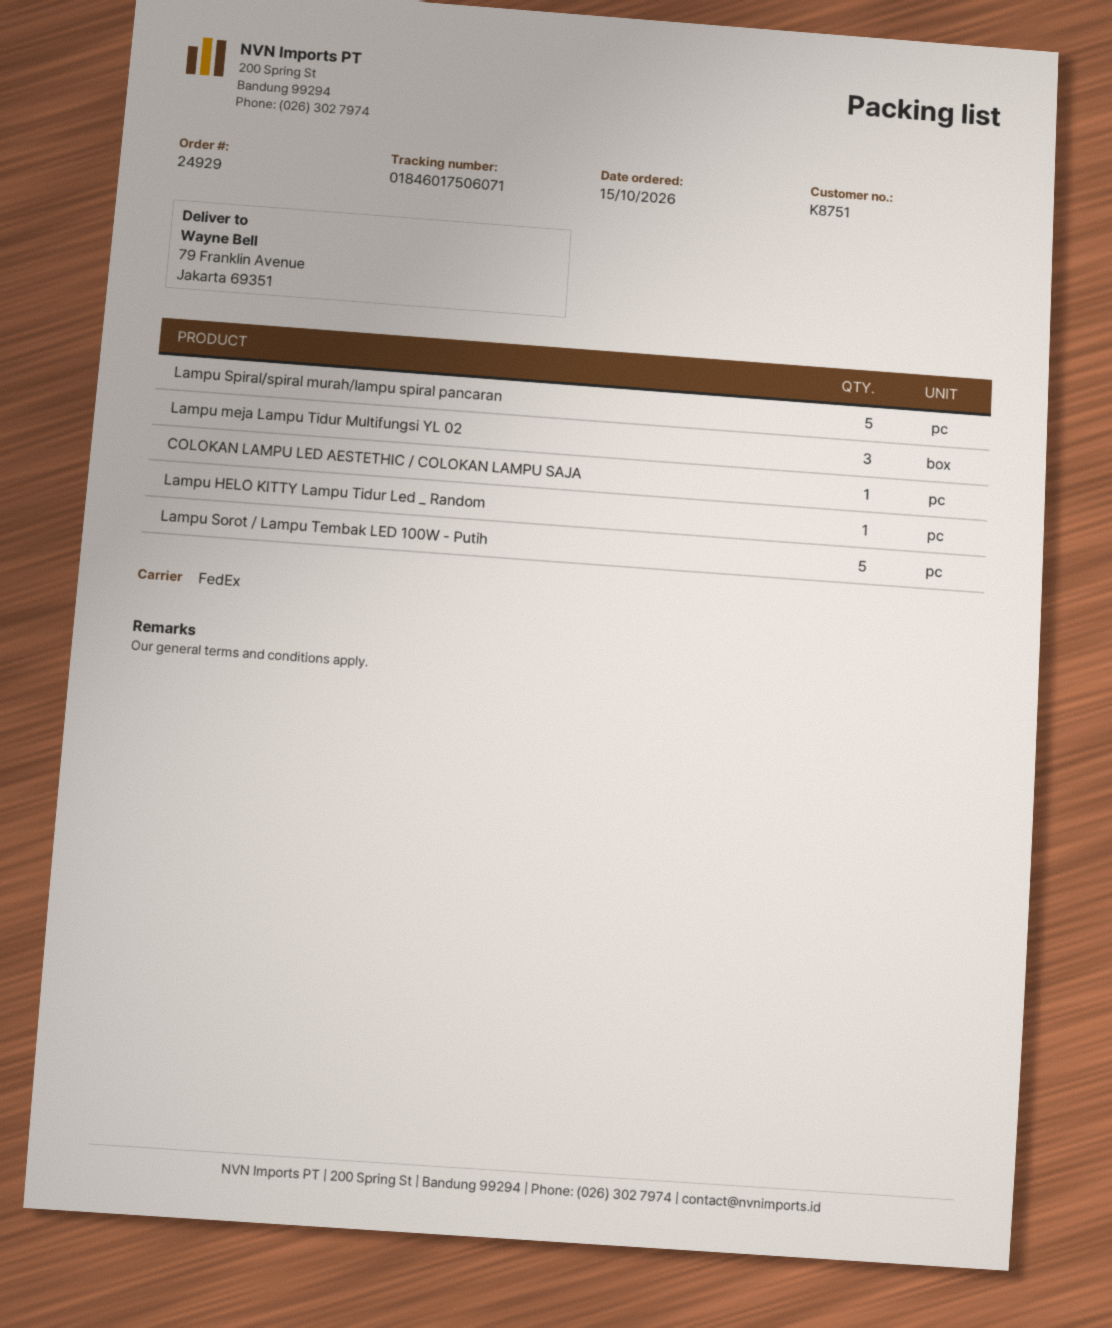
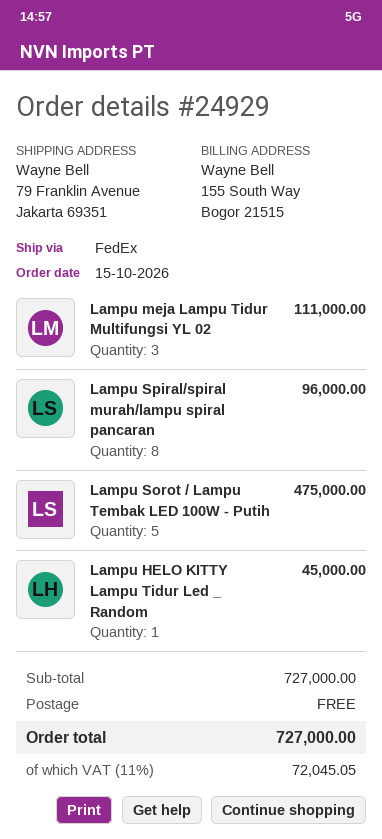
Lampu Spiral/spiral murah/lampu spiral pancaran: 5 -> 8
COLOKAN LAMPU LED AESTETHIC / COLOKAN LAMPU SAJA: 1 -> none

